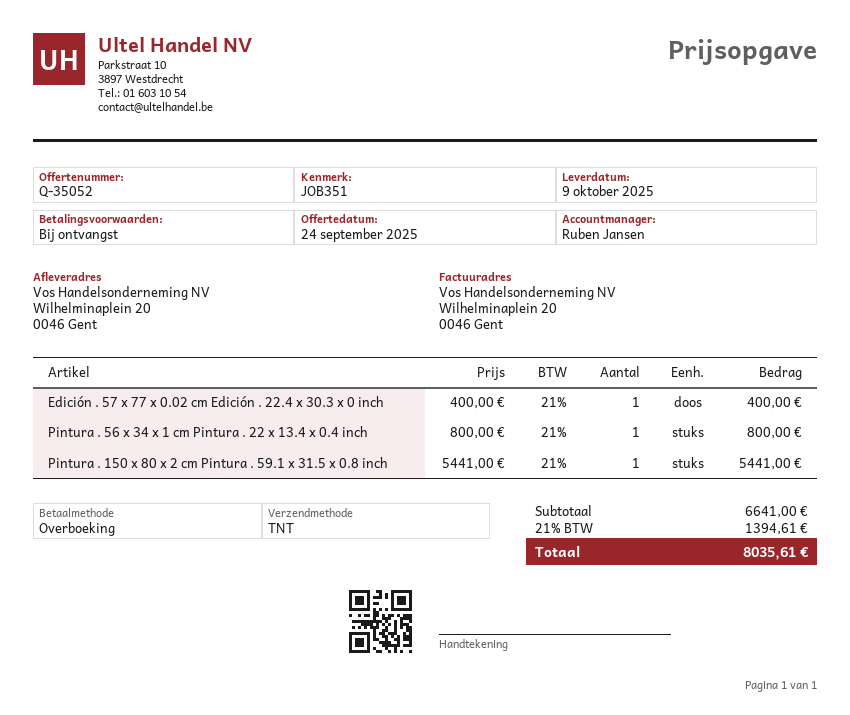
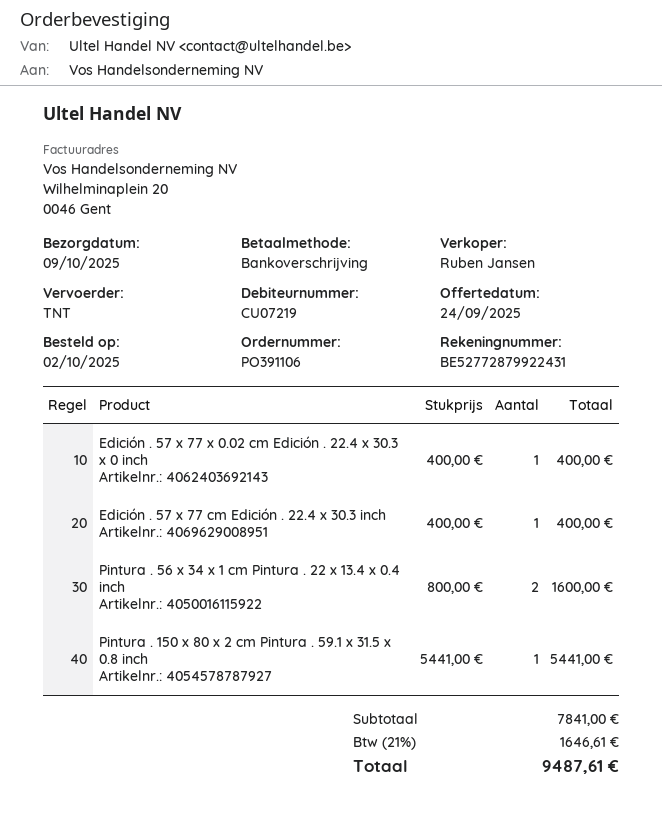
Pintura . 56 x 34 x 1 cm Pintura . 22 x 13.4 x 0.4 inch: 1 x 800.00 = 800.00 -> 2 x 800.00 = 1600.00
Edición . 57 x 77 cm Edición . 22.4 x 30.3 inch: none -> 1 x 400.00 = 400.00
subtotal: 6641.00 -> 7841.00
tax: 21% = 1394.61 -> 21% = 1646.61
total: 8035.61 -> 9487.61

